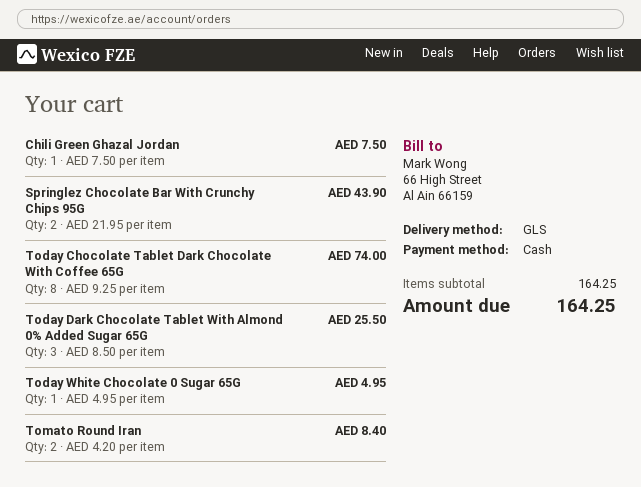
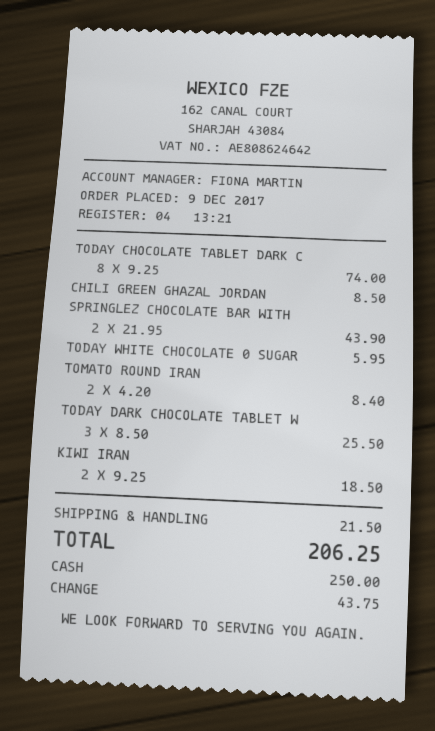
Chili Green Ghazal Jordan: 1 x 7.50 = 7.50 -> 1 x 8.50 = 8.50
Today White Chocolate 0 Sugar 65G: 1 x 4.95 = 4.95 -> 1 x 5.95 = 5.95
KIWI IRAN: none -> 2 x 9.25 = 18.50
shipping: none -> 21.50
total: 164.25 -> 206.25

